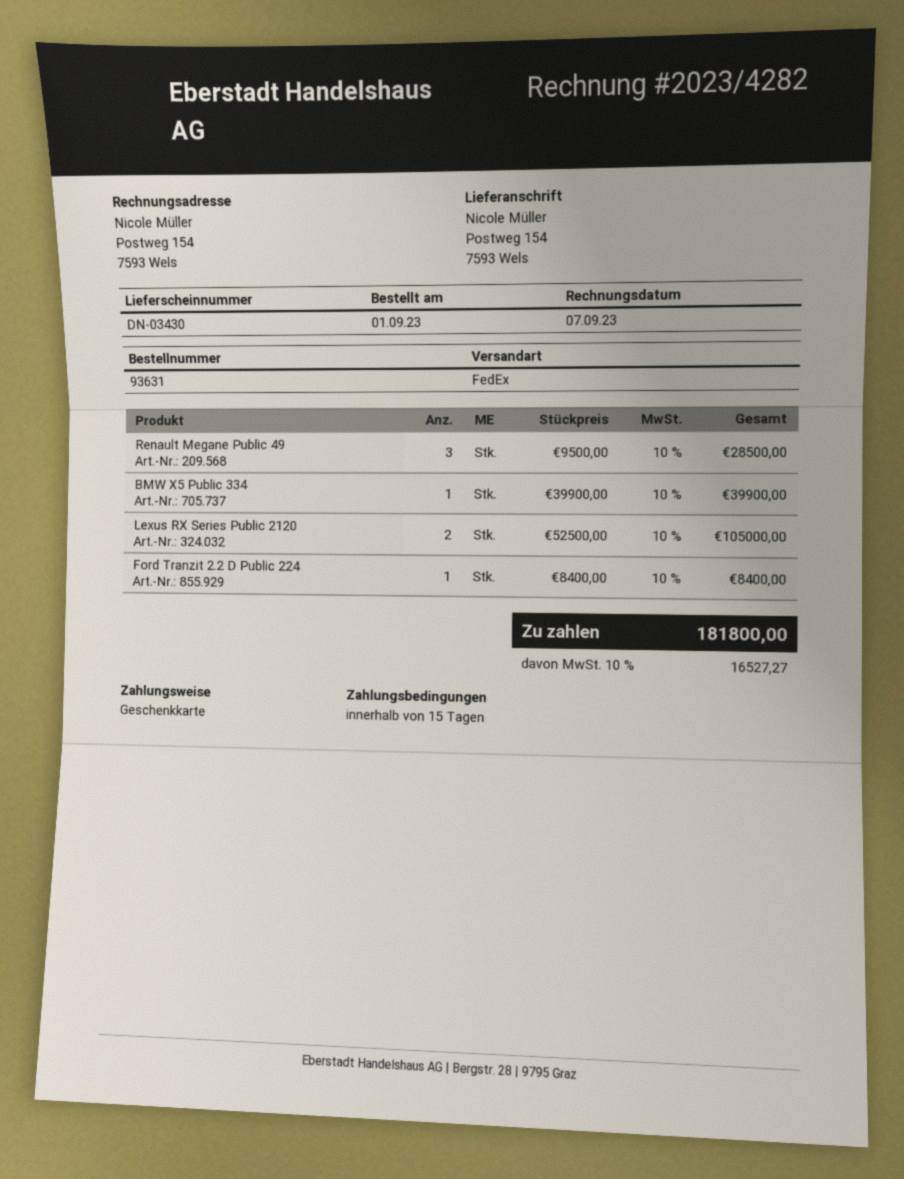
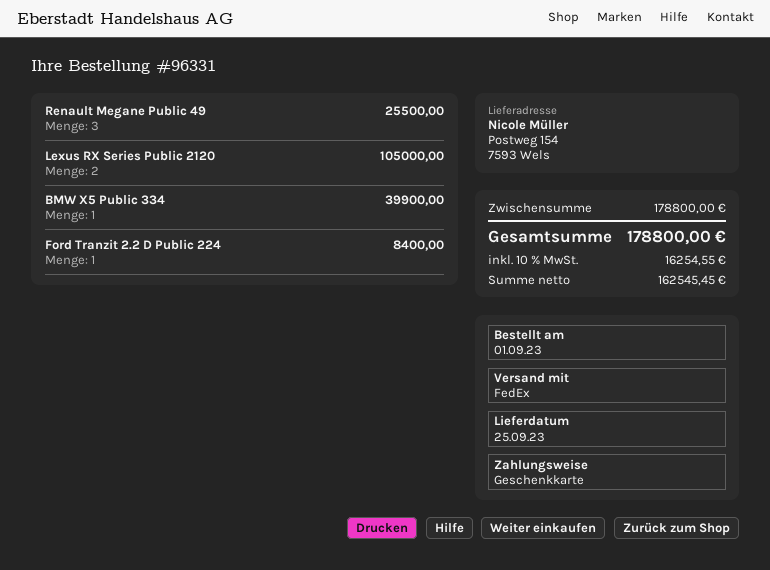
order number: 93631 -> 96331
Renault Megane Public 49: 3 for 28500.00 -> 3 for 25500.00
tax: 10% = 16527.27 -> 10% = 16254.55
total: 181800.00 -> 178800.00

